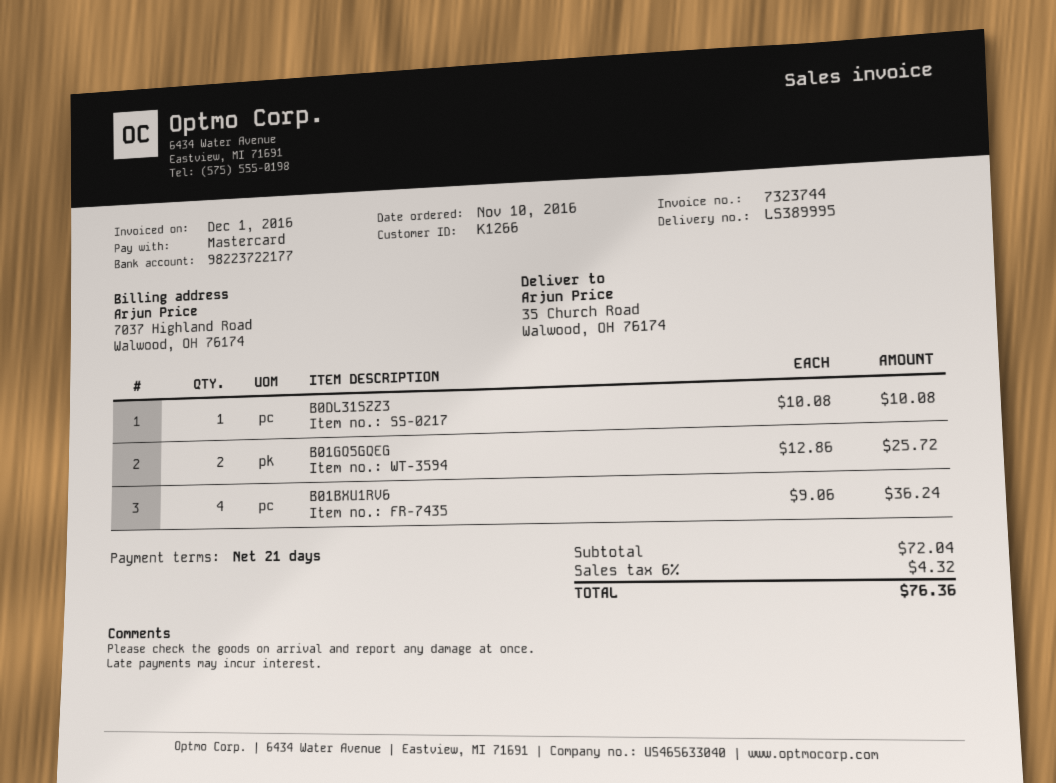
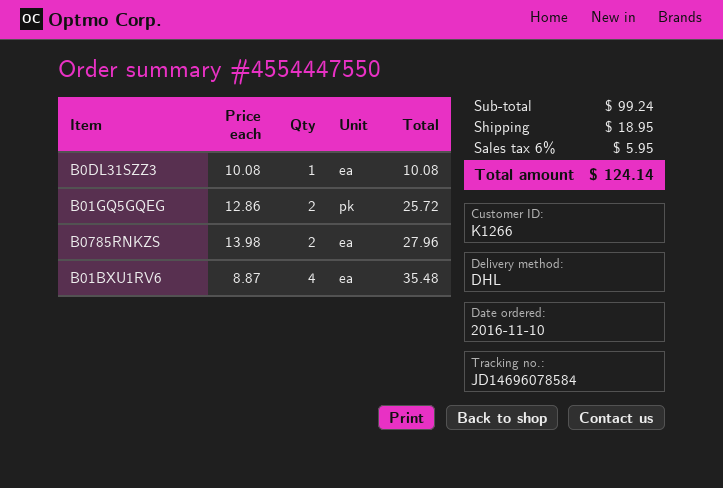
B01BXU1RV6: 4 x 9.06 = 36.24 -> 4 x 8.87 = 35.48
B0785RNKZS: none -> 2 x 13.98 = 27.96
subtotal: 72.04 -> 99.24
shipping: none -> 18.95
tax: 6% = 4.32 -> 6% = 5.95
total: 76.36 -> 124.14

